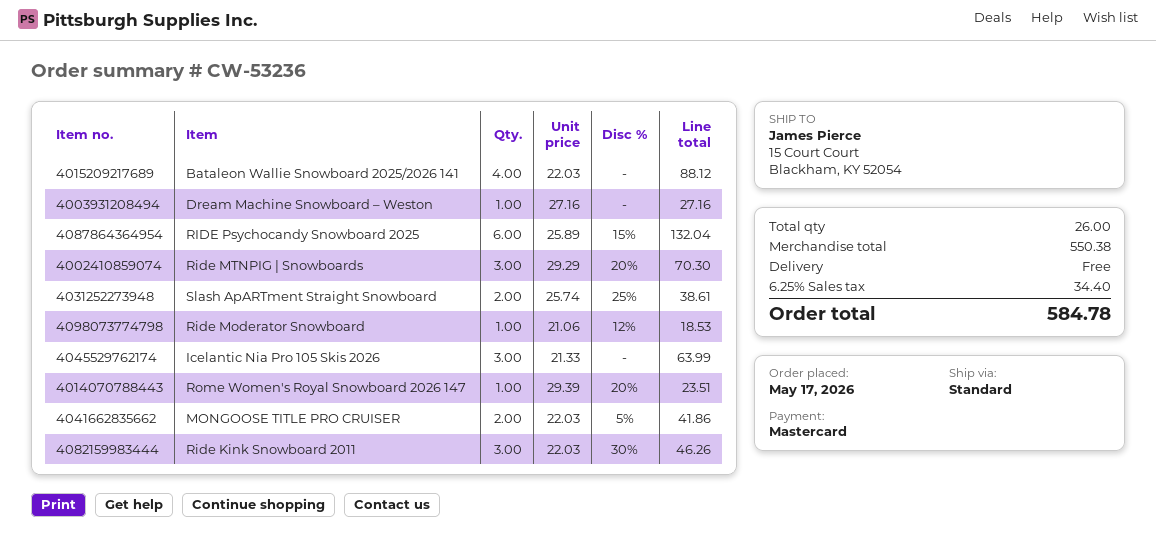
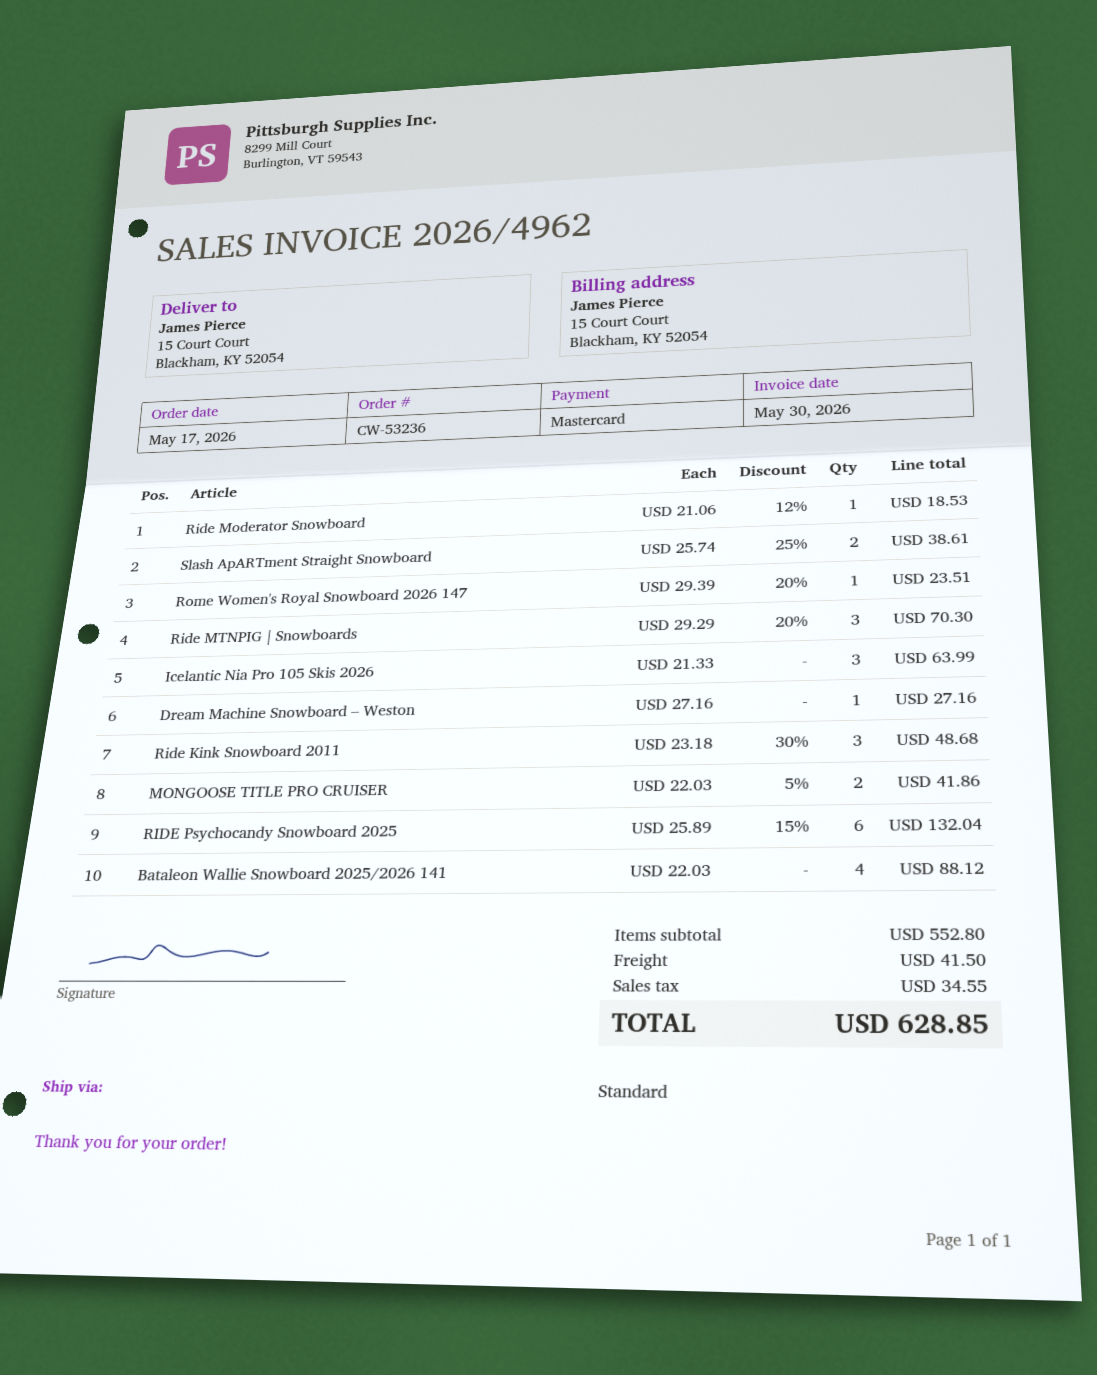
Ride Kink Snowboard 2011: 3 x 22.03 - 30% = 46.26 -> 3 x 23.18 - 30% = 48.68
subtotal: 550.38 -> 552.80
shipping: 0.00 -> 41.50
tax: 34.40 -> 34.55
total: 584.78 -> 628.85

